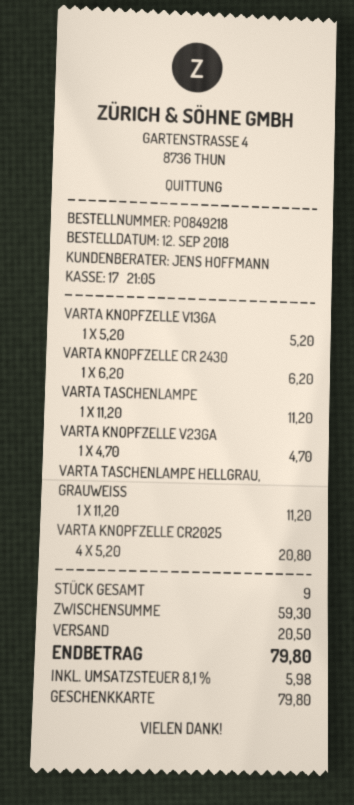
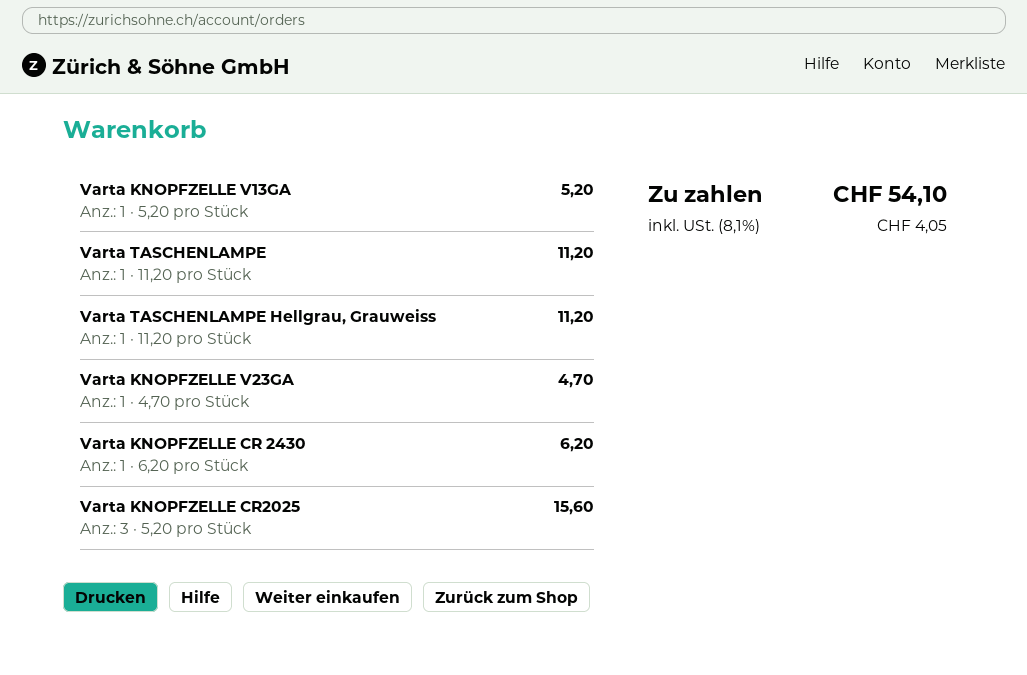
VARTA KNOPFZELLE CR2025: 4 x 5.20 = 20.80 -> 3 x 5.20 = 15.60
shipping: 20.50 -> none
tax: 8.1% = 5.98 -> 8.1% = 4.05
total: 79.80 -> 54.10

